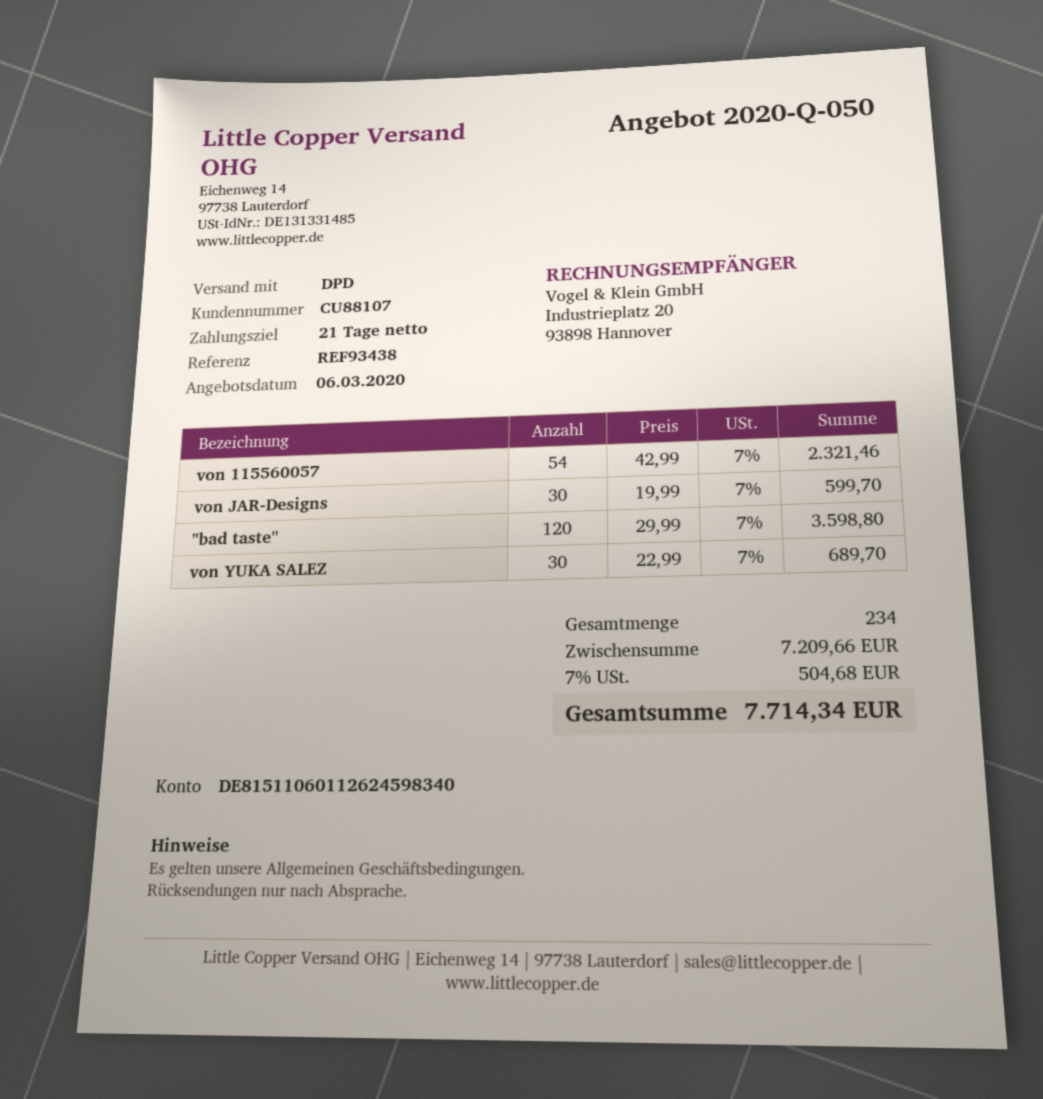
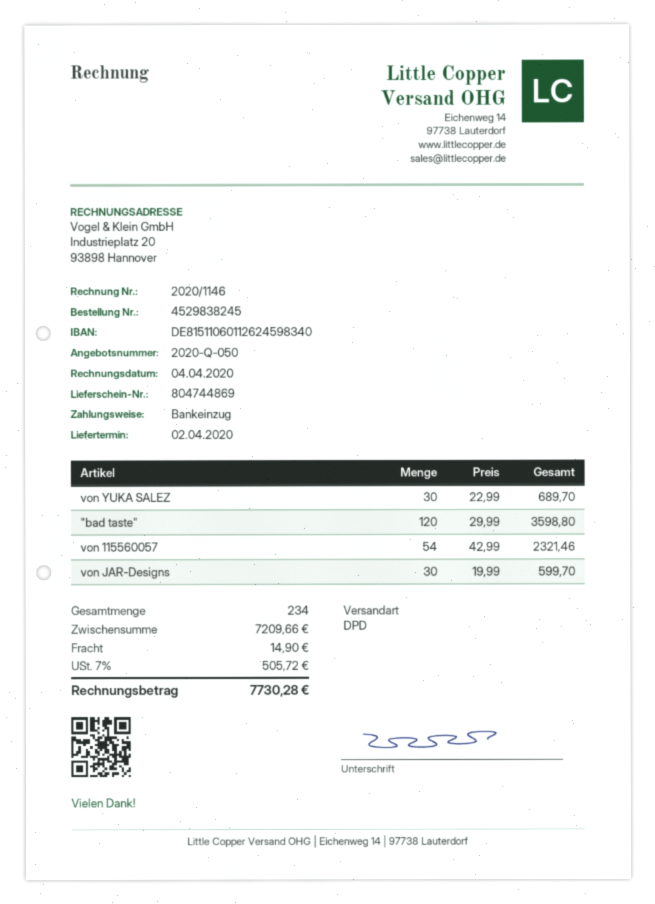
shipping: none -> 14.90
tax: 7% = 504.68 -> 7% = 505.72
total: 7714.34 -> 7730.28

